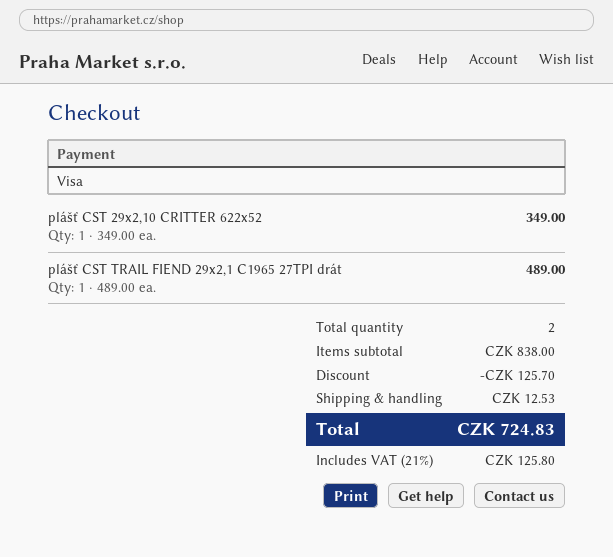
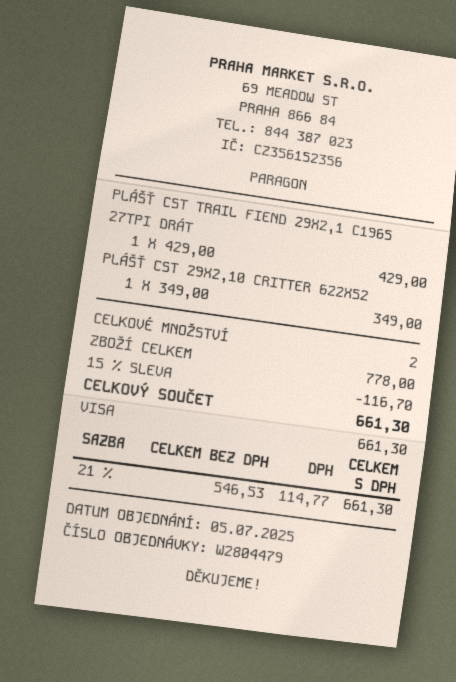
plášť CST TRAIL FIEND 29x2,1 C1965 27TPI drát: 1 x 489.00 = 489.00 -> 1 x 429.00 = 429.00
subtotal: 838.00 -> 778.00
discount: 125.70 -> 116.70
shipping: 12.53 -> none
tax: 21% = 125.80 -> 21% = 114.77
total: 724.83 -> 661.30

